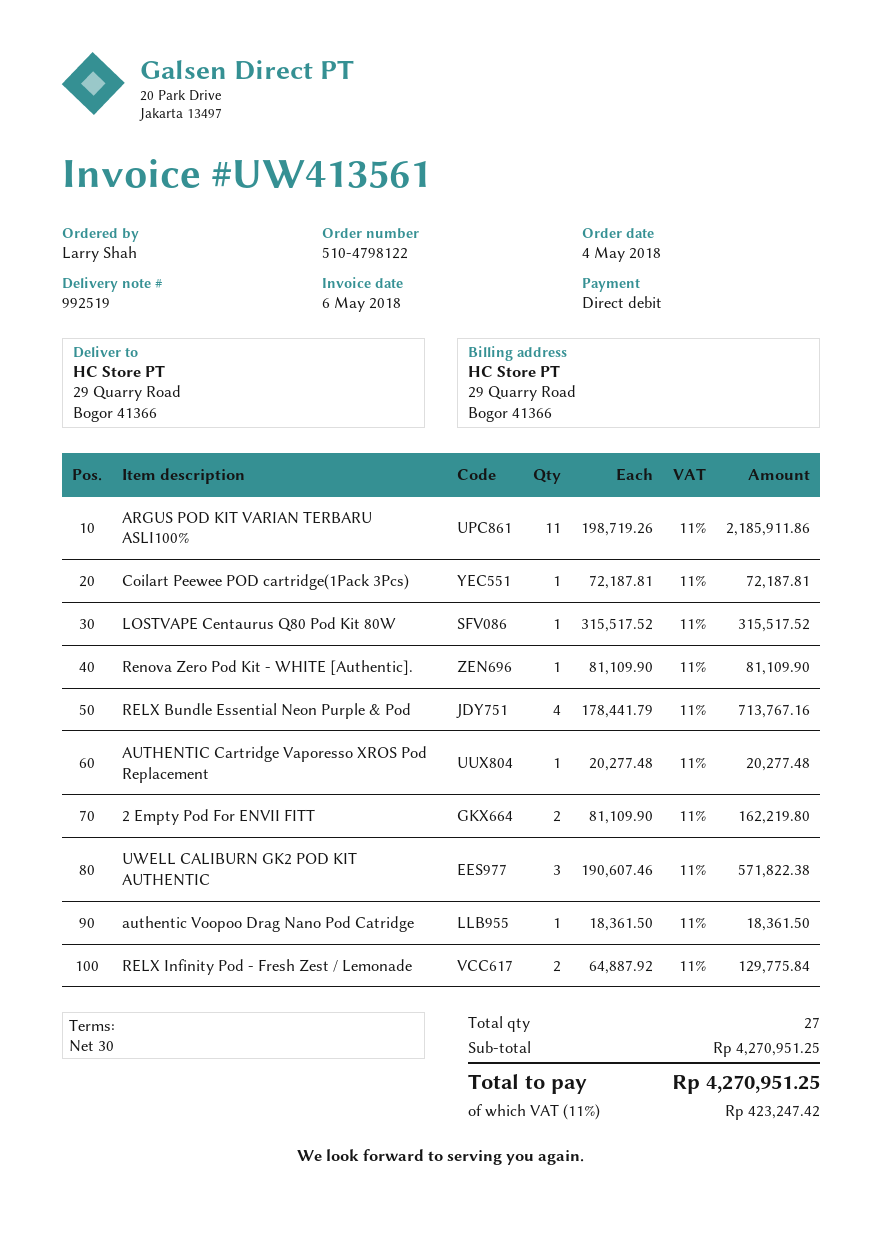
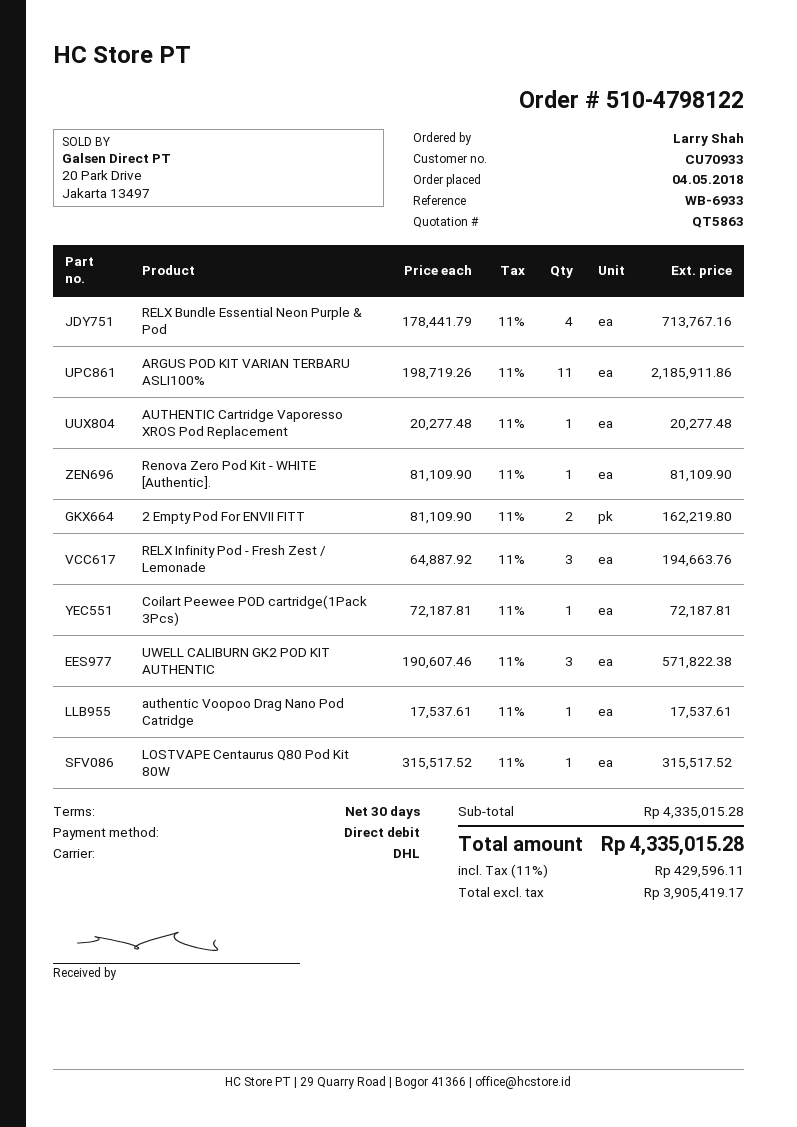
authentic Voopoo Drag Nano Pod Catridge: 1 x 18361.50 = 18361.50 -> 1 x 17537.61 = 17537.61
RELX Infinity Pod - Fresh Zest / Lemonade: 2 x 64887.92 = 129775.84 -> 3 x 64887.92 = 194663.76
subtotal: 4270951.25 -> 4335015.28
tax: 11% = 423247.42 -> 11% = 429596.11
total: 4270951.25 -> 4335015.28

